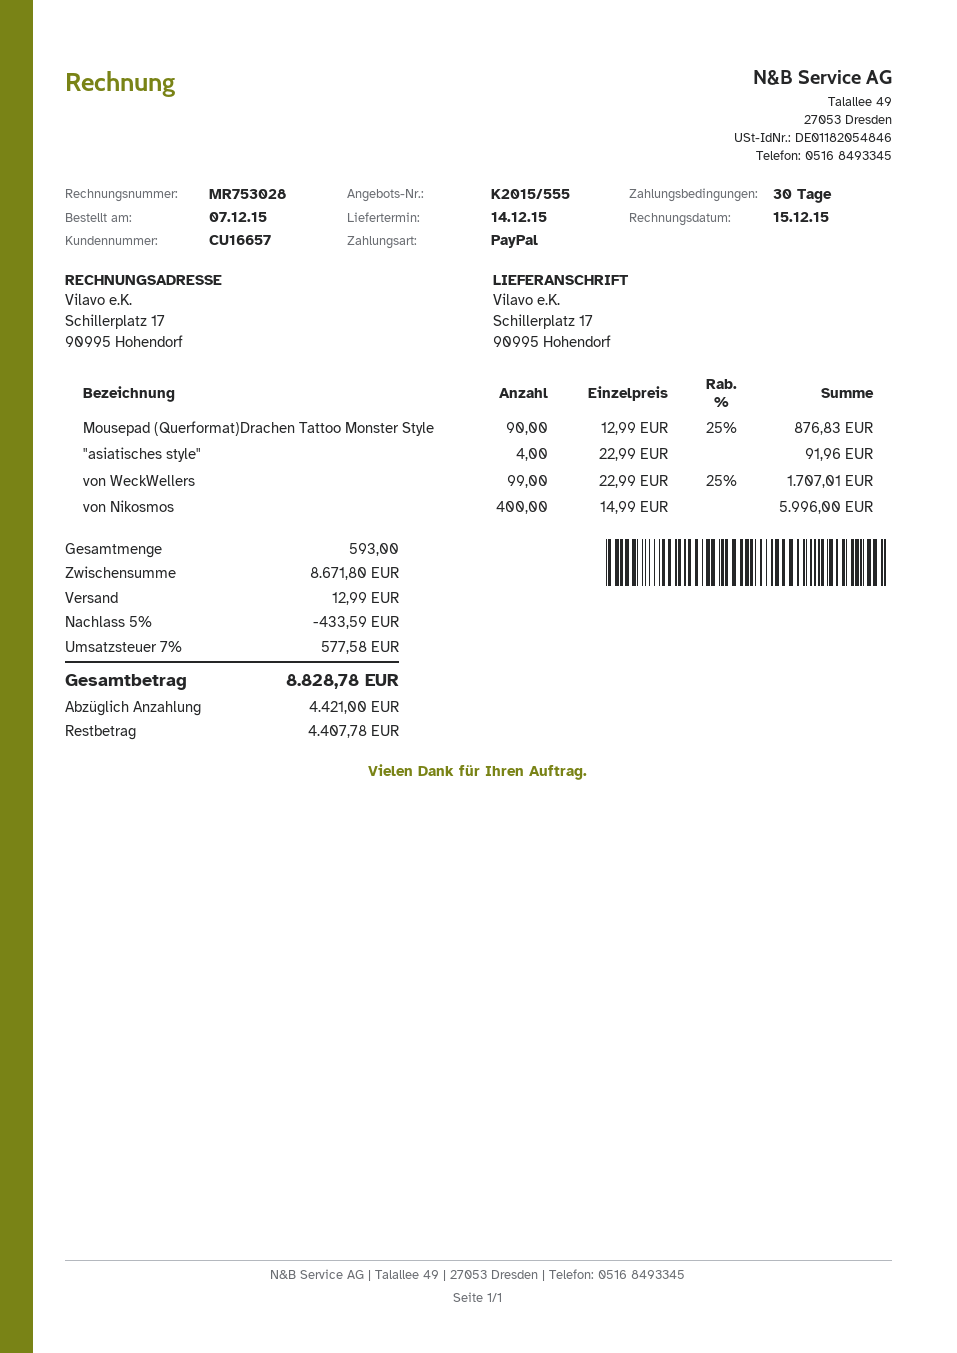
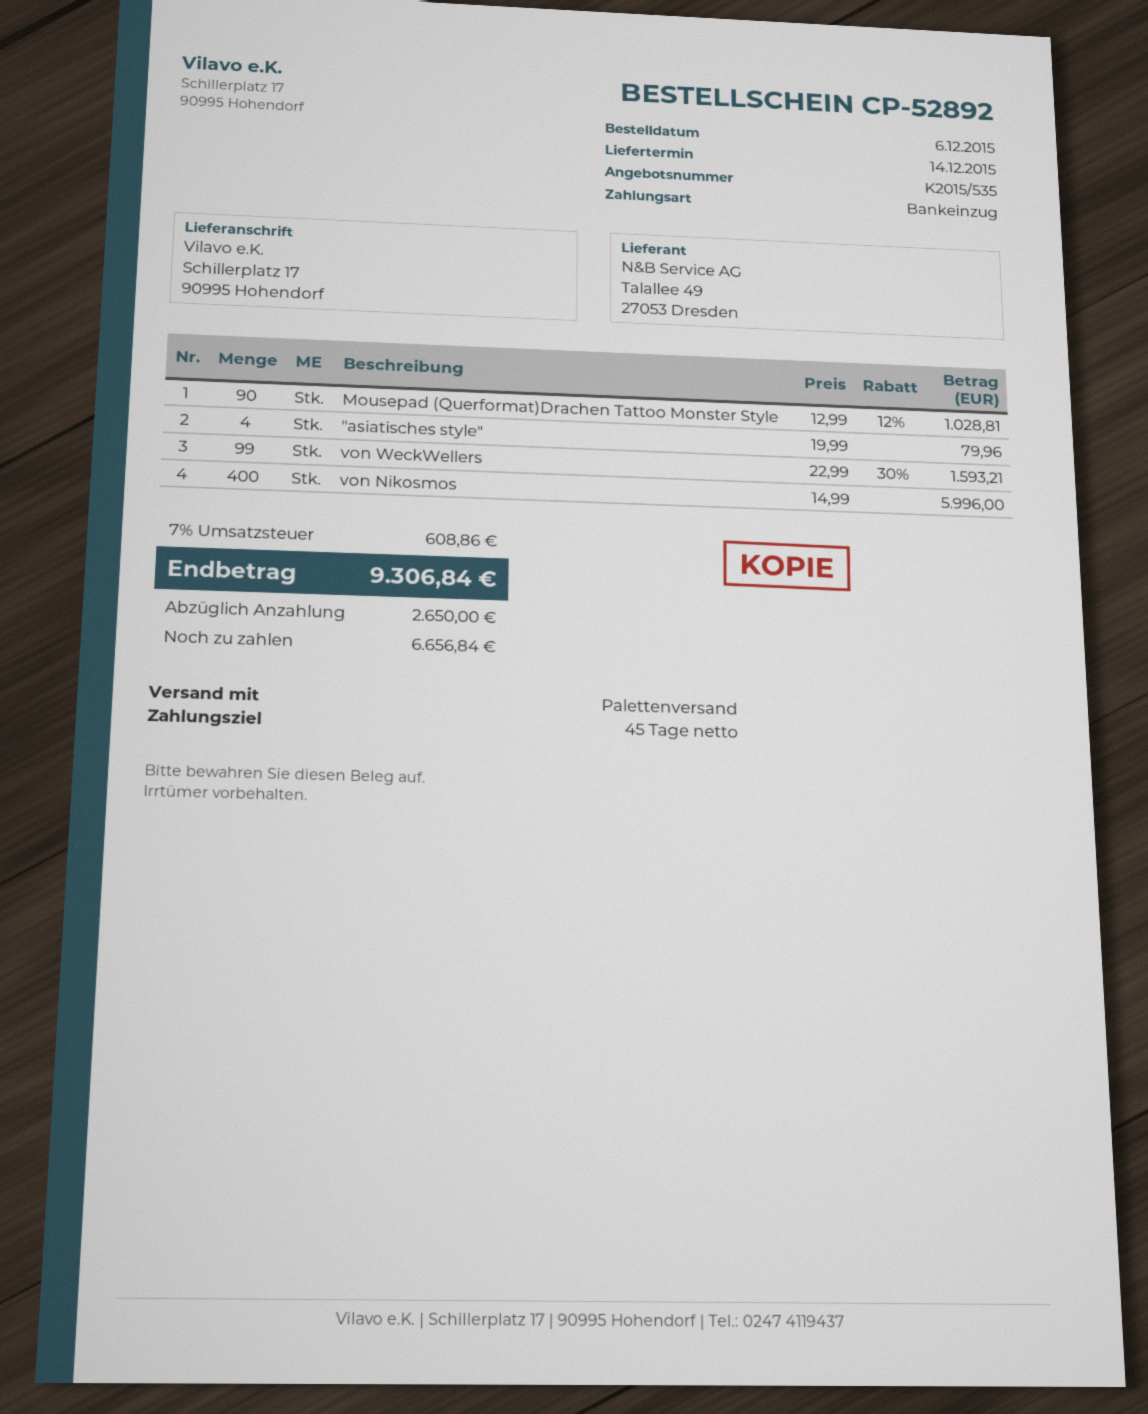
quote number: K2015/555 -> K2015/535
order date: 2015-12-07 -> 2015-12-06
payment terms: 30 days -> 45 days
payment method: PayPal -> direct debit
Mousepad (Querformat)Drachen Tattoo Monster Style: 90 x 12.99 - 25% = 876.83 -> 90 x 12.99 - 12% = 1028.81
"asiatisches style": 4 x 22.99 = 91.96 -> 4 x 19.99 = 79.96
von WeckWellers: 99 x 22.99 - 25% = 1707.01 -> 99 x 22.99 - 30% = 1593.21
discount: 5% = 433.59 -> none
shipping: 12.99 -> none
tax: 7% = 577.58 -> 7% = 608.86
total: 8828.78 -> 9306.84
deposit: 4421.00 -> 2650.00
balance: 4407.78 -> 6656.84

